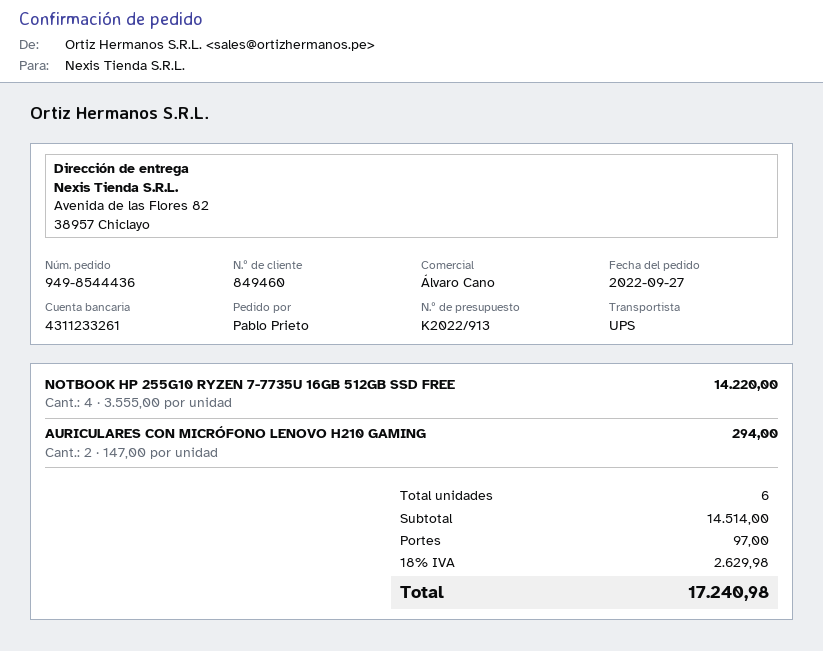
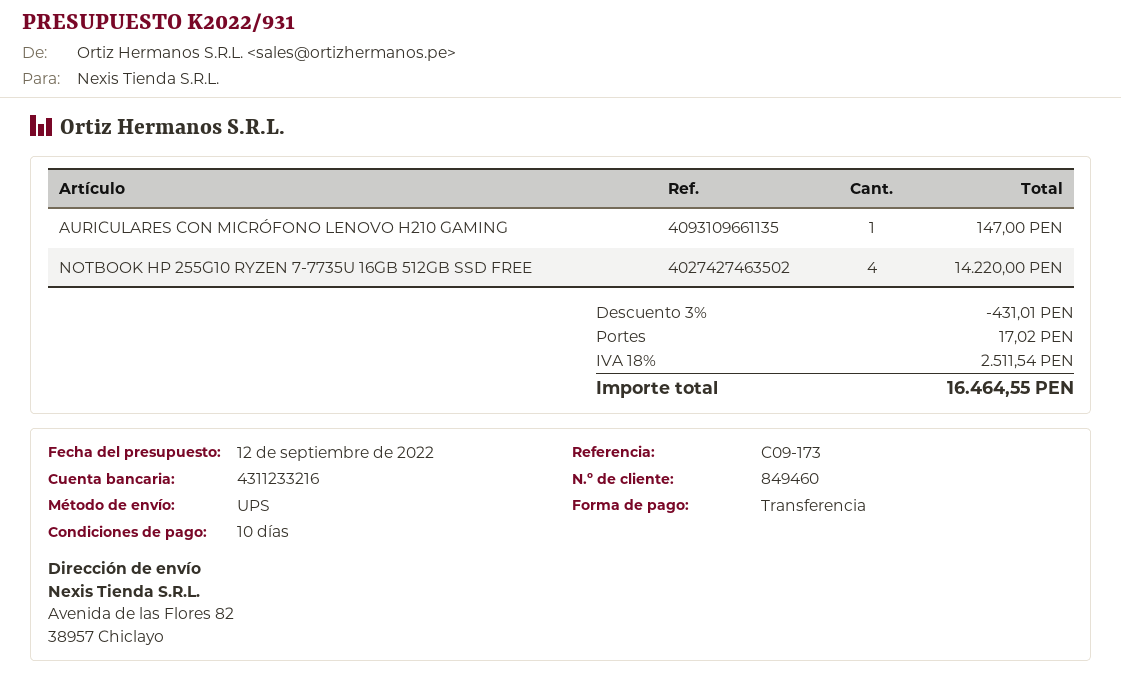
quote number: K2022/913 -> K2022/931
bank account: 4311233261 -> 4311233216
AURICULARES CON MICRÓFONO LENOVO H210 GAMING: 2 for 294.00 -> 1 for 147.00
discount: none -> 3% = 431.01
shipping: 97.00 -> 17.02
tax: 18% = 2629.98 -> 18% = 2511.54
total: 17240.98 -> 16464.55

